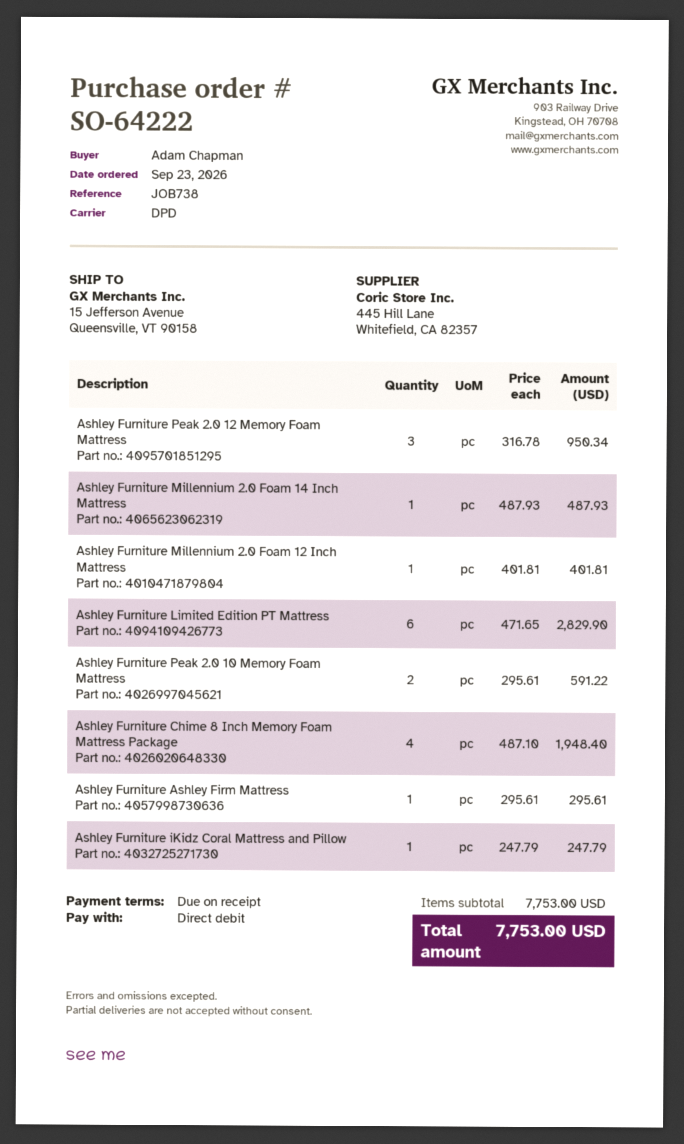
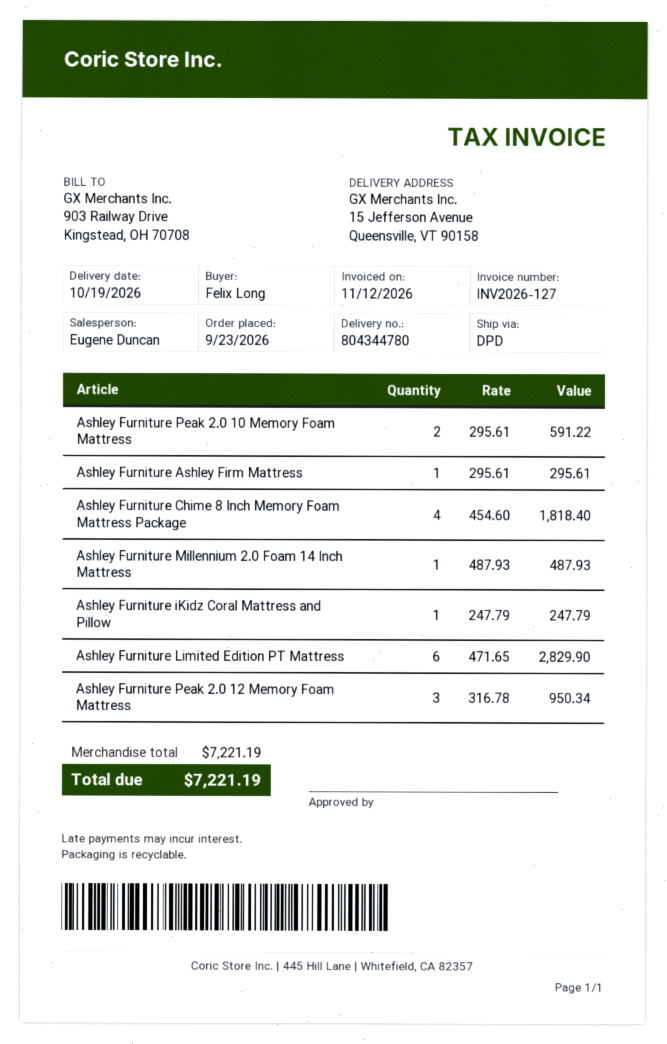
ordered by: Adam Chapman -> Felix Long
Ashley Furniture Millennium 2.0 Foam 12 Inch Mattress: 1 x 401.81 = 401.81 -> none
Ashley Furniture Chime 8 Inch Memory Foam Mattress Package: 4 x 487.10 = 1948.40 -> 4 x 454.60 = 1818.40
subtotal: 7753.00 -> 7221.19
total: 7753.00 -> 7221.19

